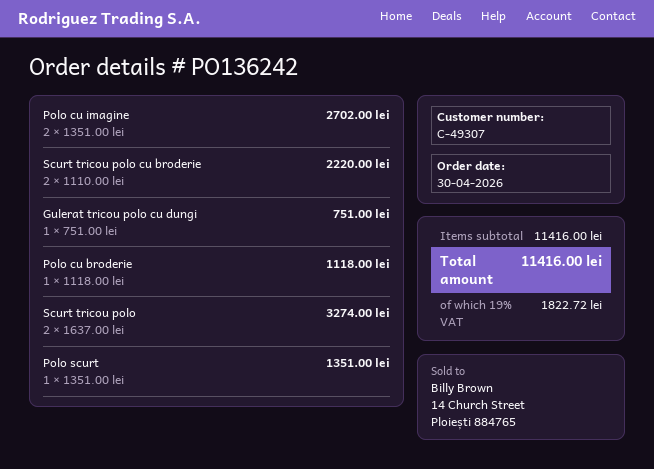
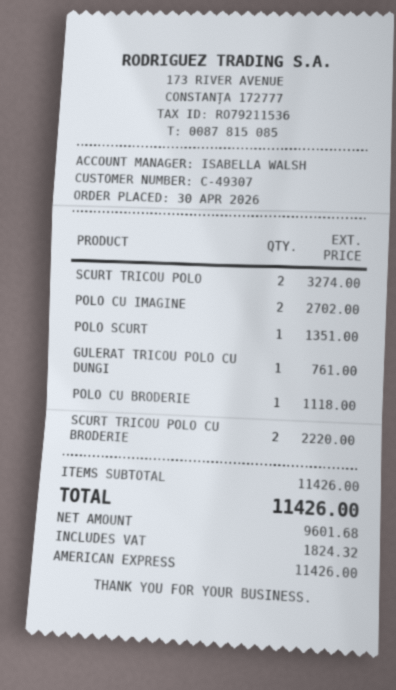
Gulerat tricou polo cu dungi: 1 for 751.00 -> 1 for 761.00
subtotal: 11416.00 -> 11426.00
tax: 1822.72 -> 1824.32
total: 11416.00 -> 11426.00

